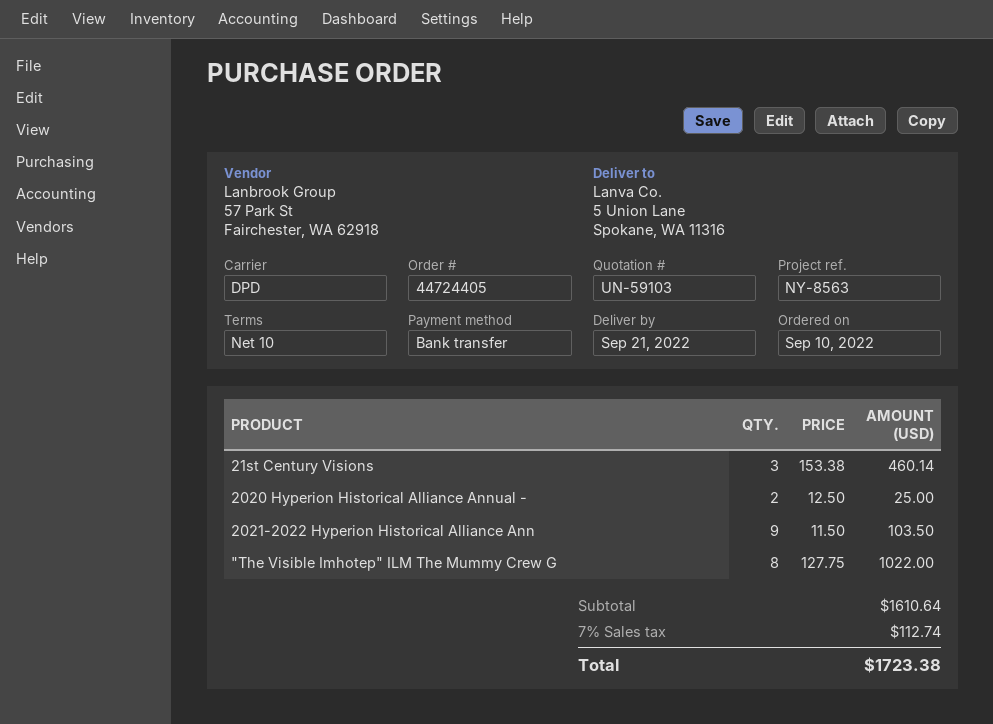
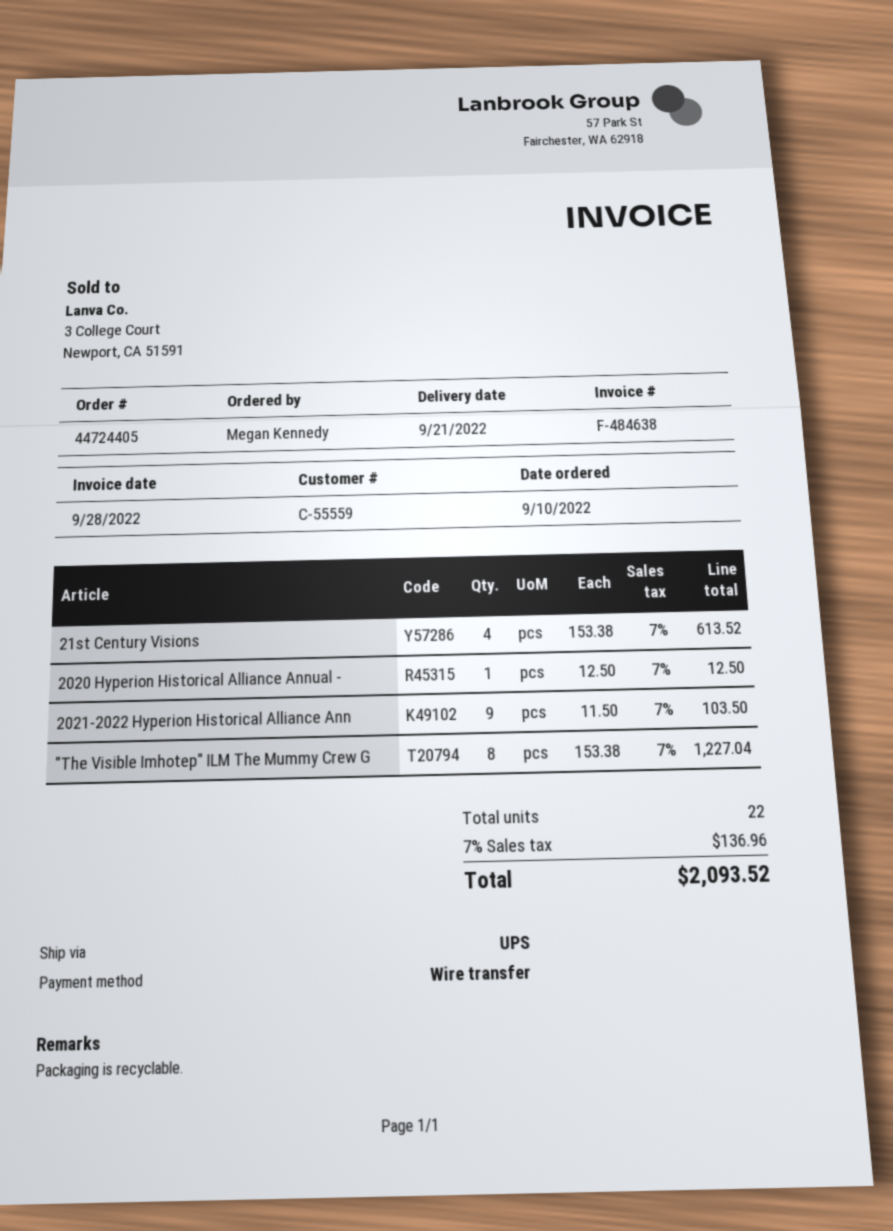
shipping method: DPD -> UPS
21st Century Visions: 3 x 153.38 = 460.14 -> 4 x 153.38 = 613.52
2020 Hyperion Historical Alliance Annual -: 2 x 12.50 = 25.00 -> 1 x 12.50 = 12.50
"The Visible Imhotep" ILM The Mummy Crew G: 8 x 127.75 = 1022.00 -> 8 x 153.38 = 1227.04
tax: 7% = 112.74 -> 7% = 136.96
total: 1723.38 -> 2093.52

